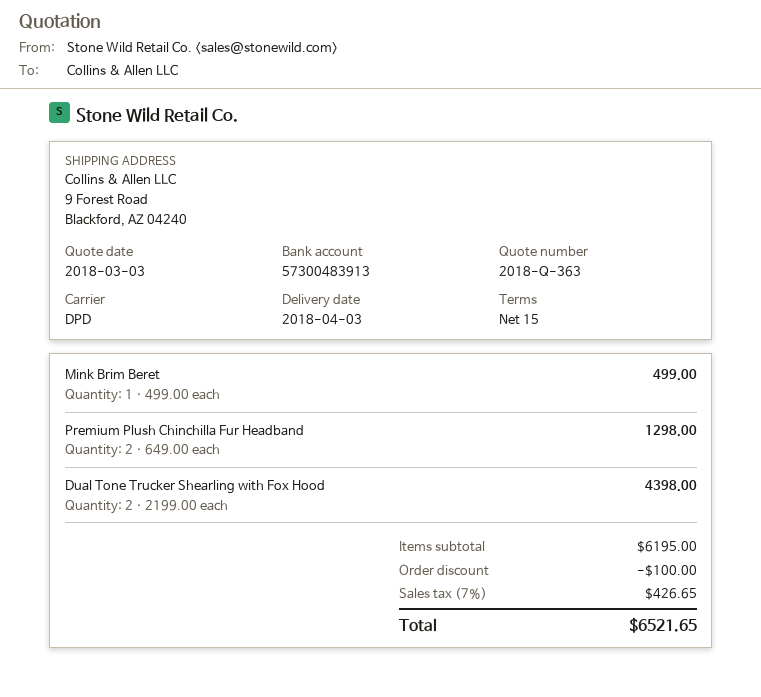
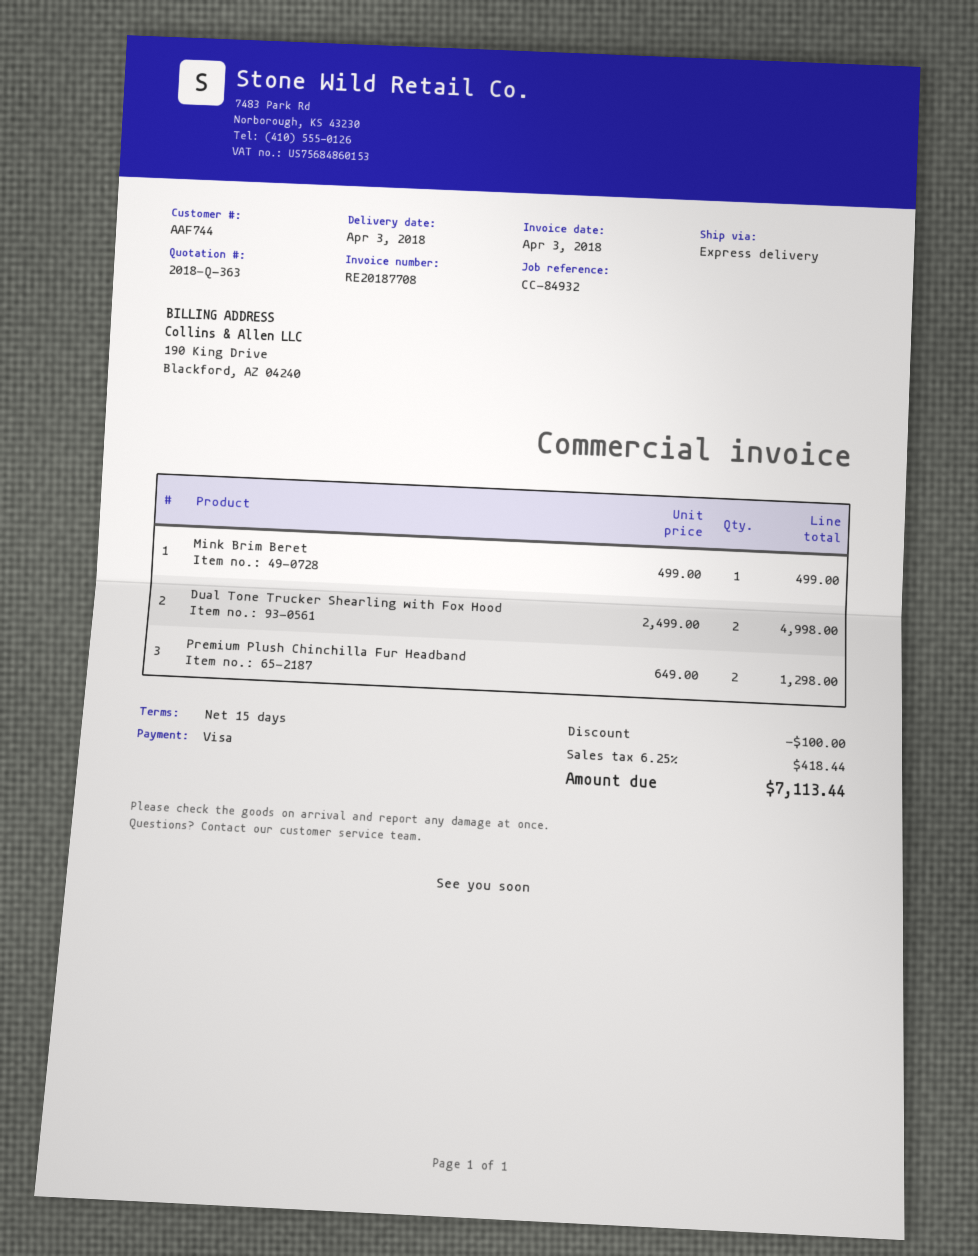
shipping method: DPD -> express
Dual Tone Trucker Shearling with Fox Hood: 2 x 2199.00 = 4398.00 -> 2 x 2499.00 = 4998.00
tax: 7% = 426.65 -> 6.25% = 418.44
total: 6521.65 -> 7113.44

